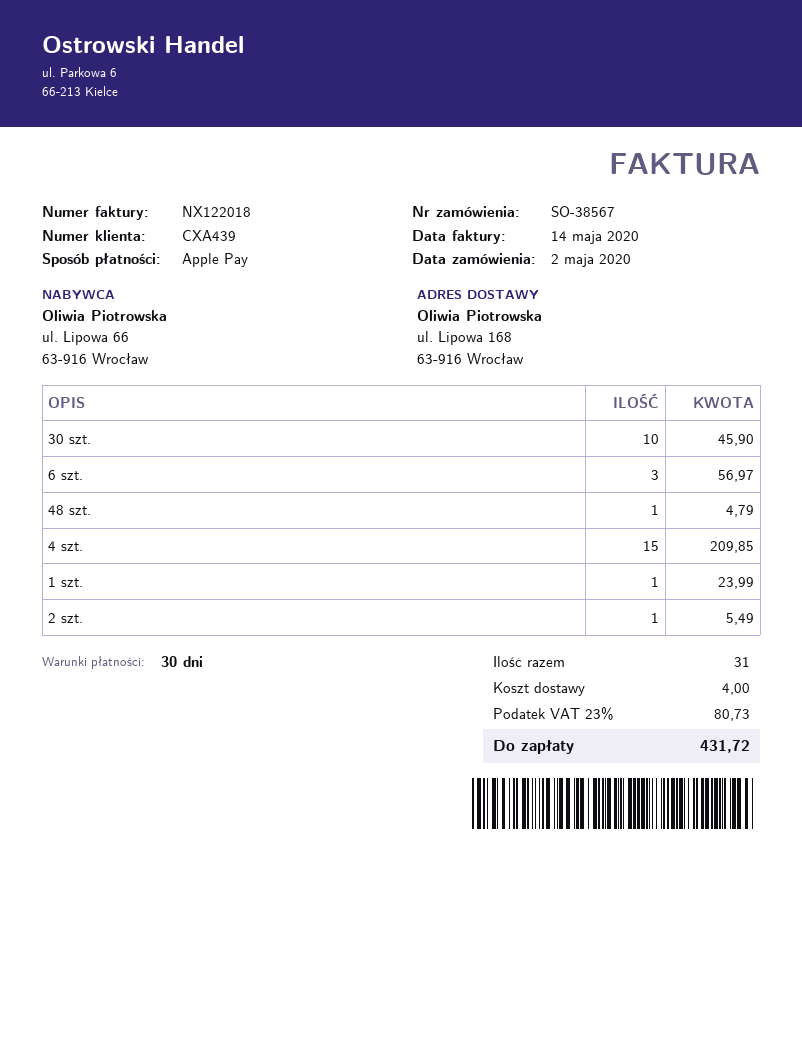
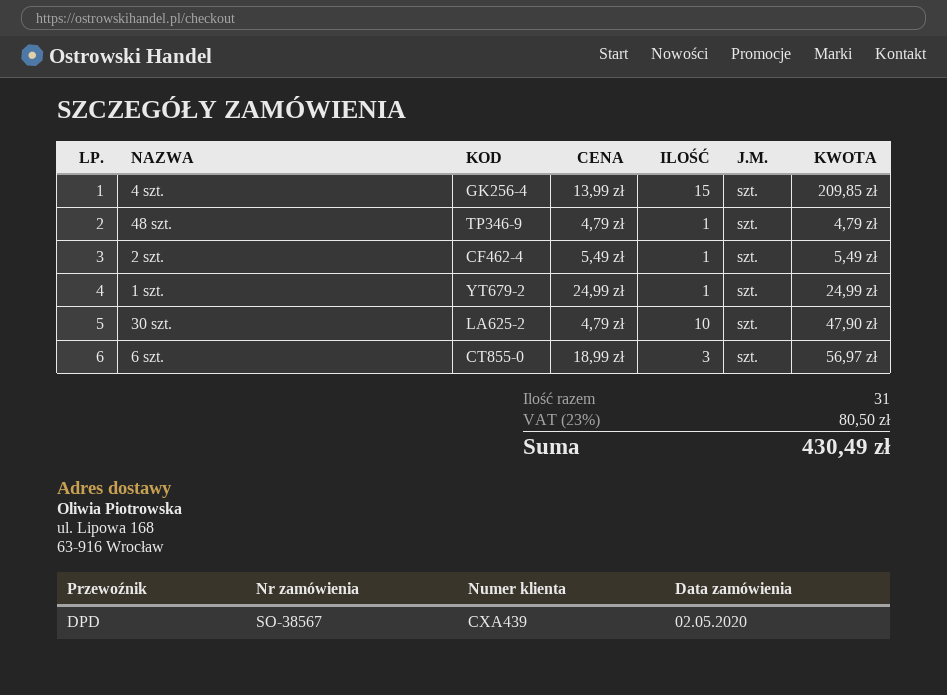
30 szt.: 10 for 45.90 -> 10 for 47.90
1 szt.: 1 for 23.99 -> 1 for 24.99
shipping: 4.00 -> none
tax: 23% = 80.73 -> 23% = 80.50
total: 431.72 -> 430.49

